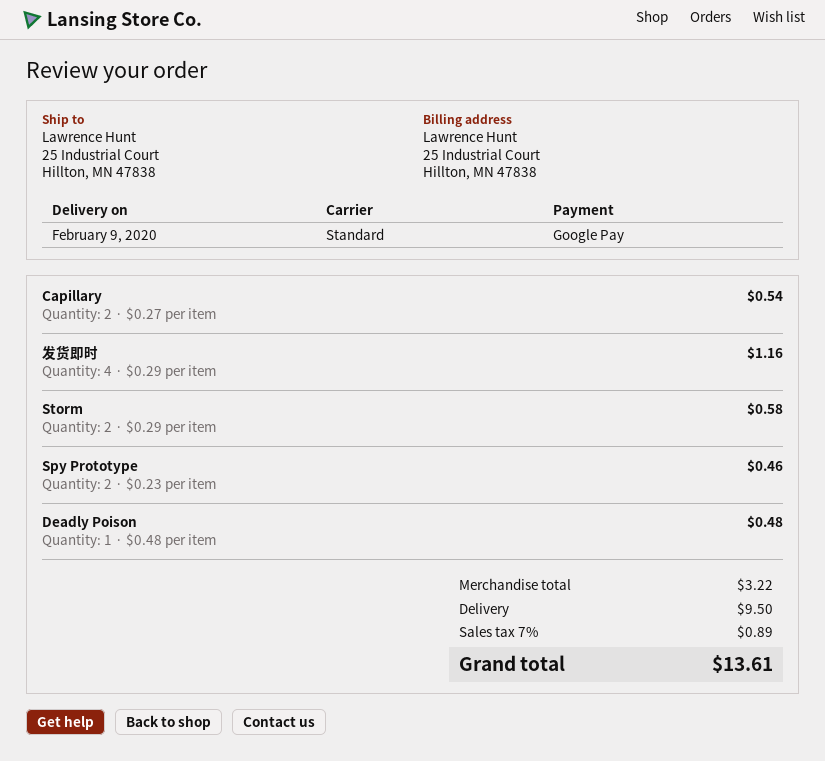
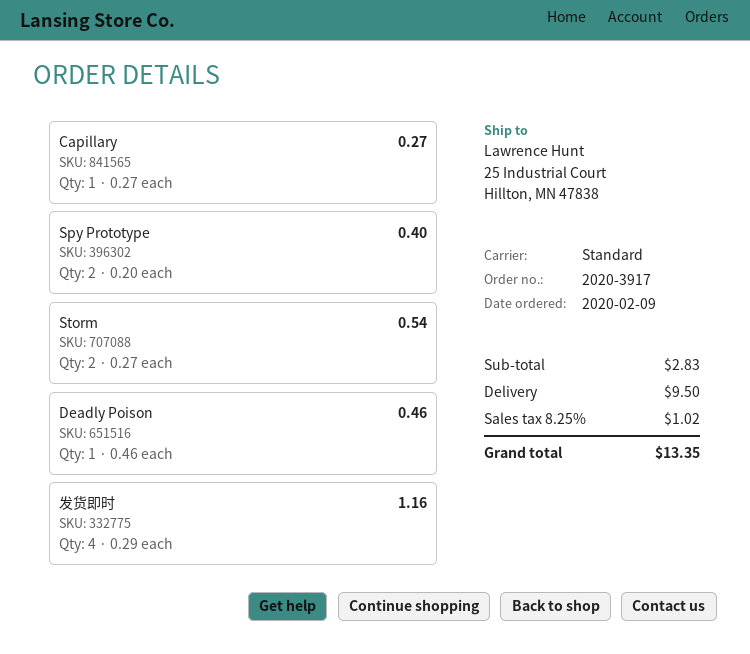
Capillary: 2 x 0.27 = 0.54 -> 1 x 0.27 = 0.27
Storm: 2 x 0.29 = 0.58 -> 2 x 0.27 = 0.54
Spy Prototype: 2 x 0.23 = 0.46 -> 2 x 0.20 = 0.40
Deadly Poison: 1 x 0.48 = 0.48 -> 1 x 0.46 = 0.46
subtotal: 3.22 -> 2.83
tax: 7% = 0.89 -> 8.25% = 1.02
total: 13.61 -> 13.35

